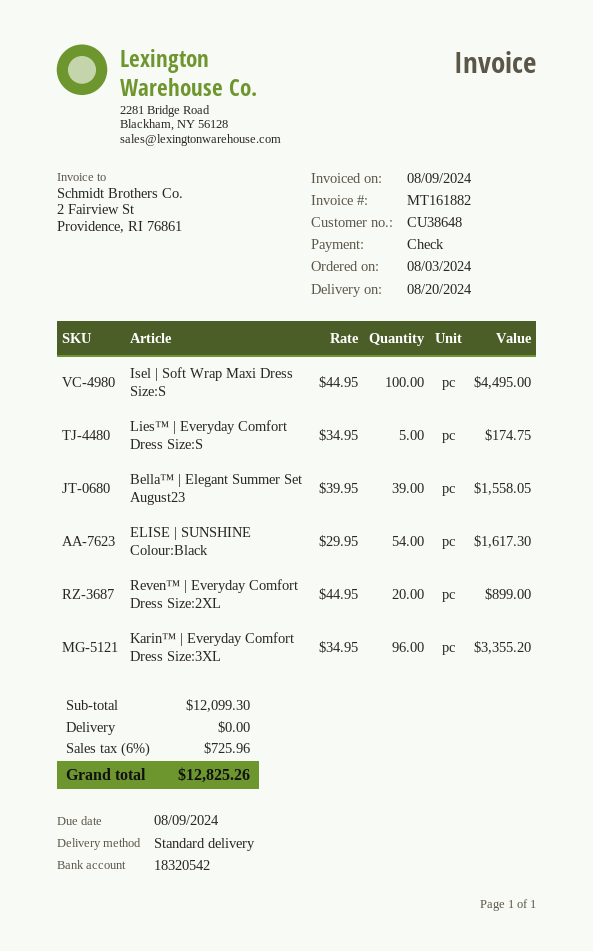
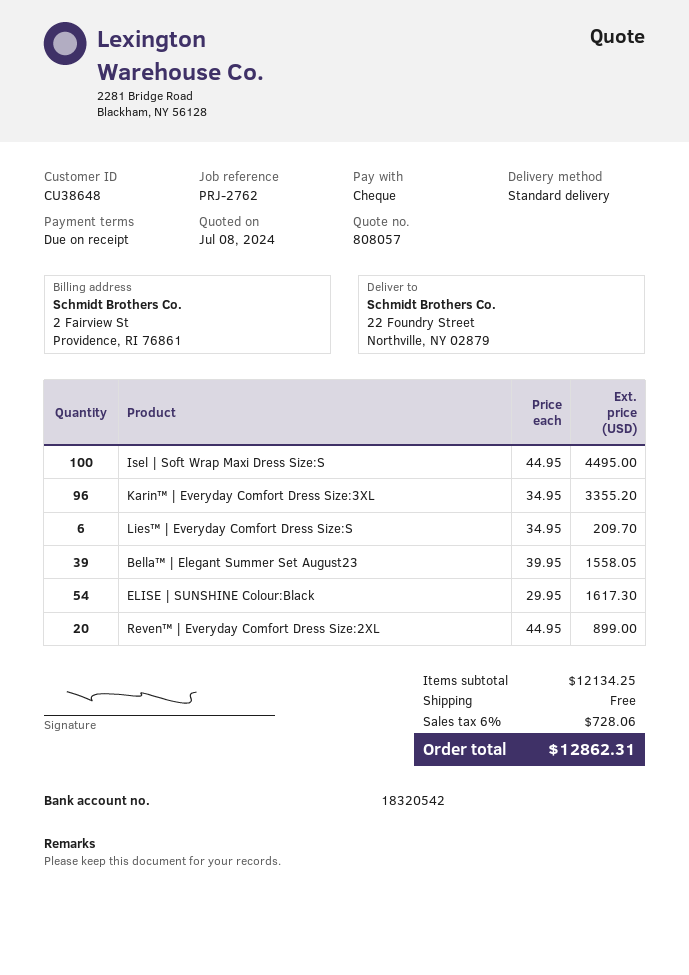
Lies™ | Everyday Comfort Dress Size:S: 5 x 34.95 = 174.75 -> 6 x 34.95 = 209.70
subtotal: 12099.30 -> 12134.25
tax: 6% = 725.96 -> 6% = 728.06
total: 12825.26 -> 12862.31

